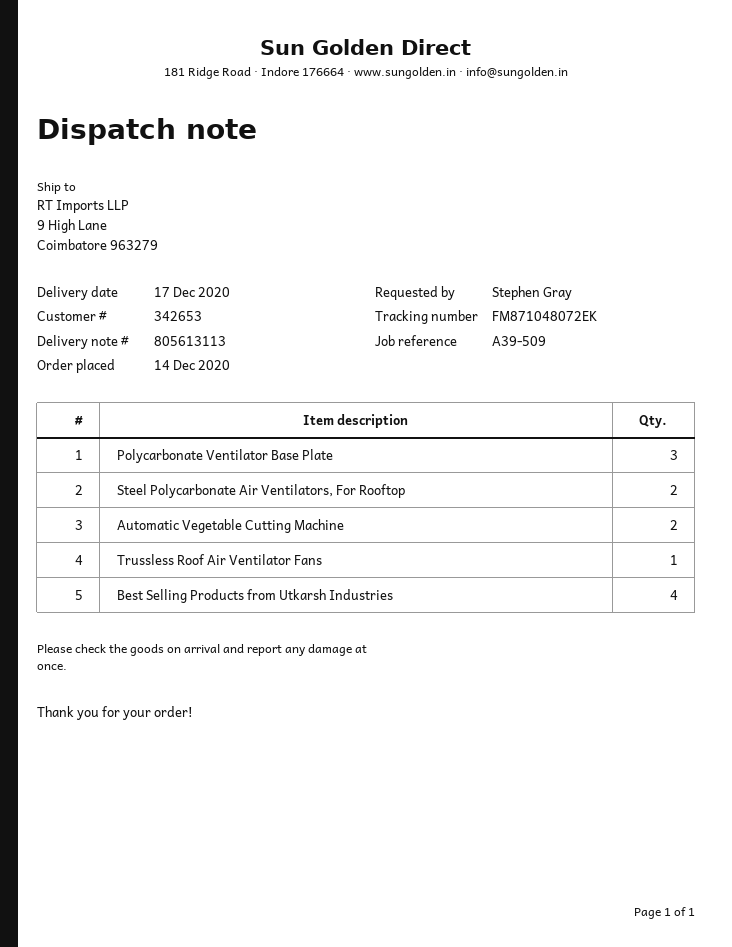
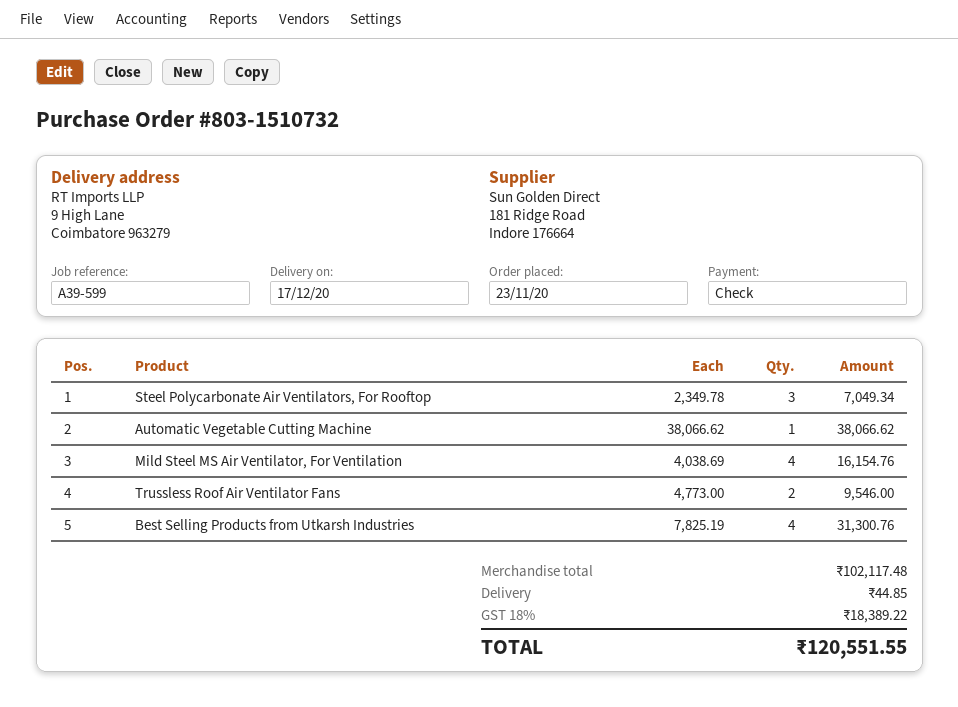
order date: 2020-12-14 -> 2020-11-23
reference: A39-509 -> A39-599
Polycarbonate Ventilator Base Plate: 3 -> none
Steel Polycarbonate Air Ventilators, For Rooftop: 2 -> 3
Automatic Vegetable Cutting Machine: 2 -> 1
Trussless Roof Air Ventilator Fans: 1 -> 2
Mild Steel MS Air Ventilator, For Ventilation: none -> 4

